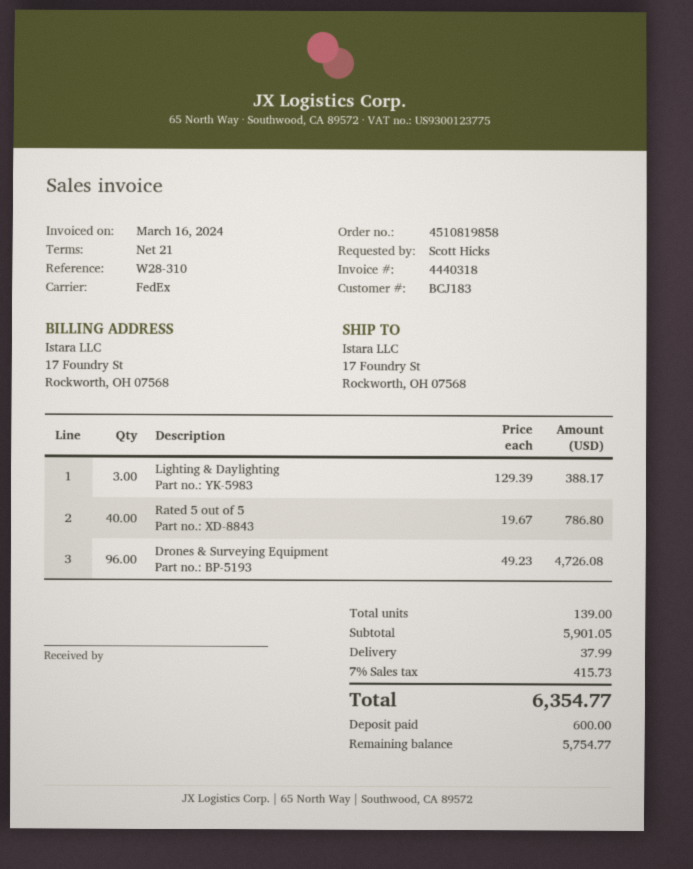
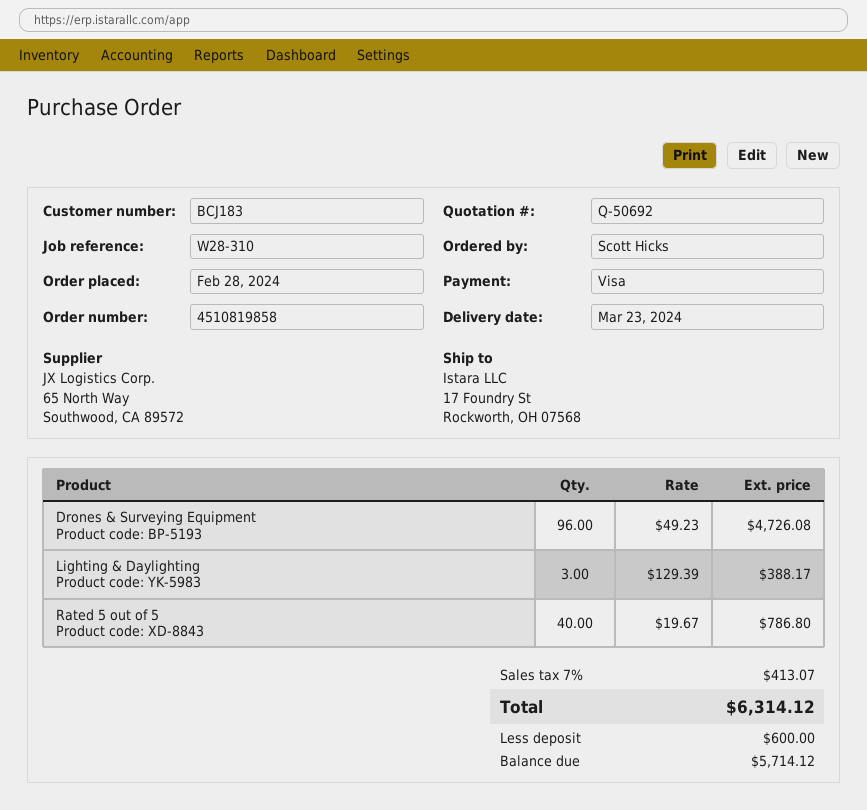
shipping: 37.99 -> none
tax: 7% = 415.73 -> 7% = 413.07
total: 6354.77 -> 6314.12
balance: 5754.77 -> 5714.12

